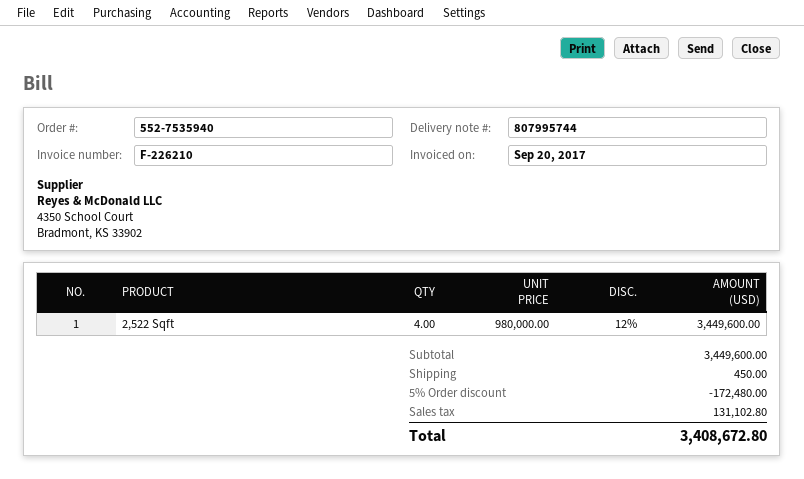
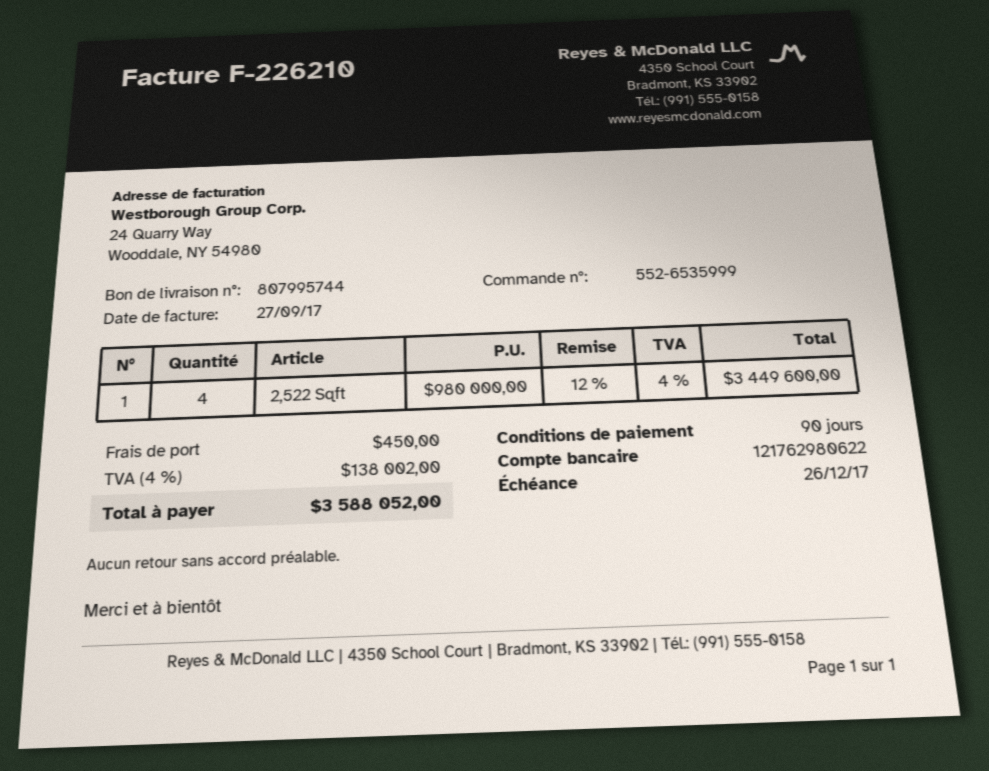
order number: 552-7535940 -> 552-6535999
invoice date: 2017-09-20 -> 2017-09-27
discount: 5% = 172480.00 -> none
tax: 131102.80 -> 138002.00
total: 3408672.80 -> 3588052.00

